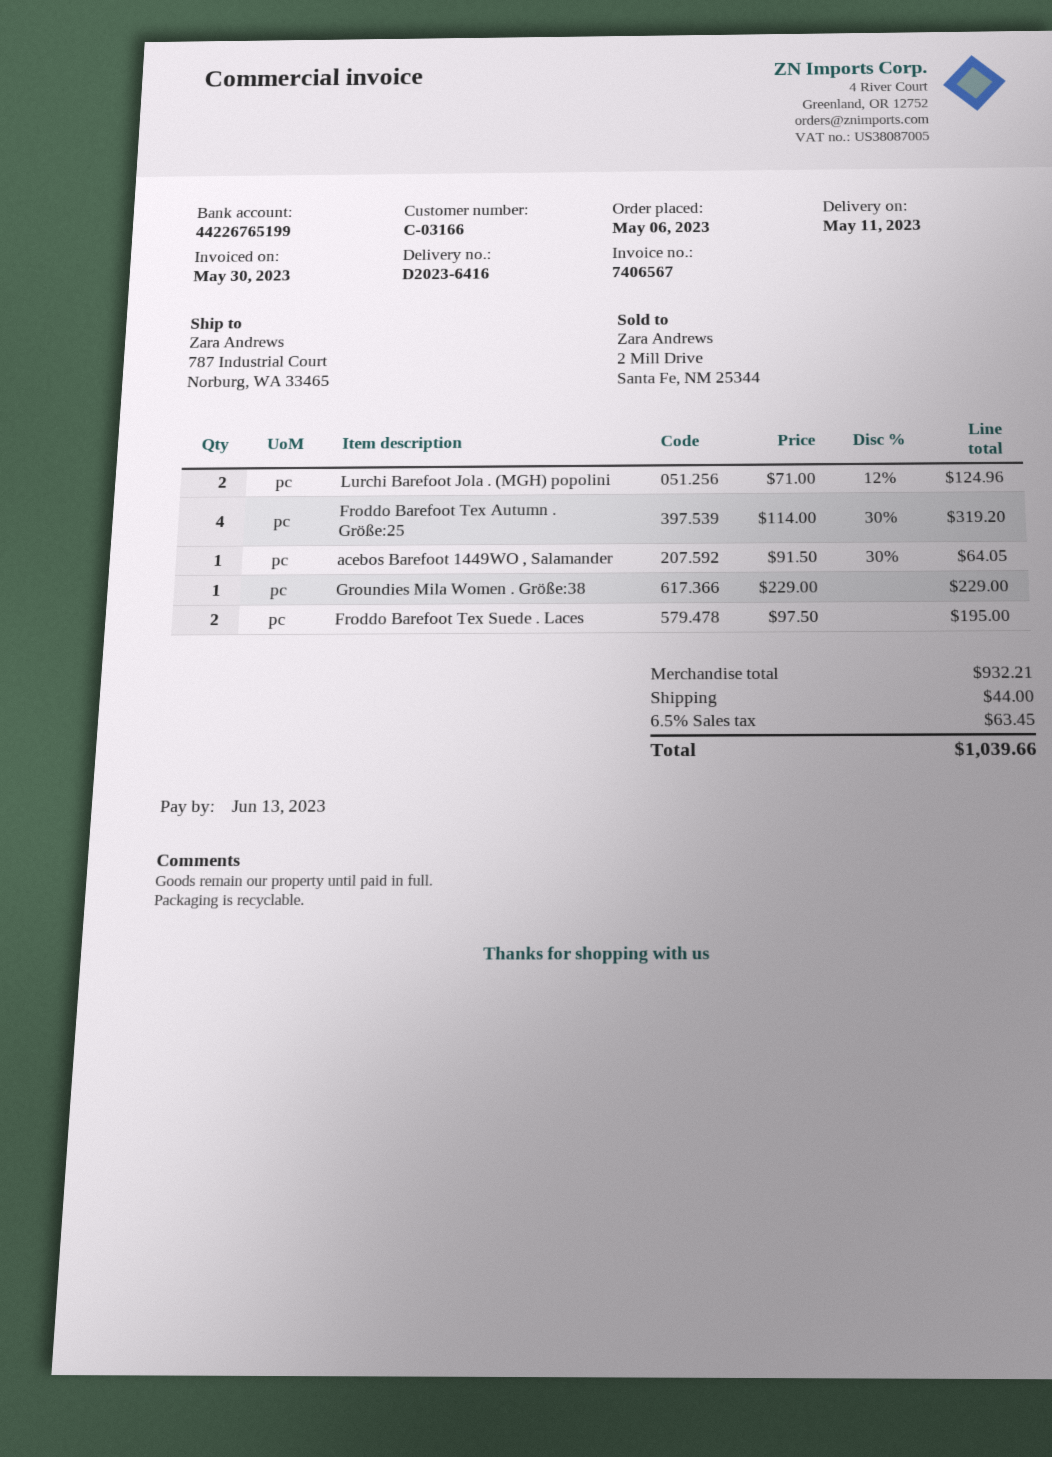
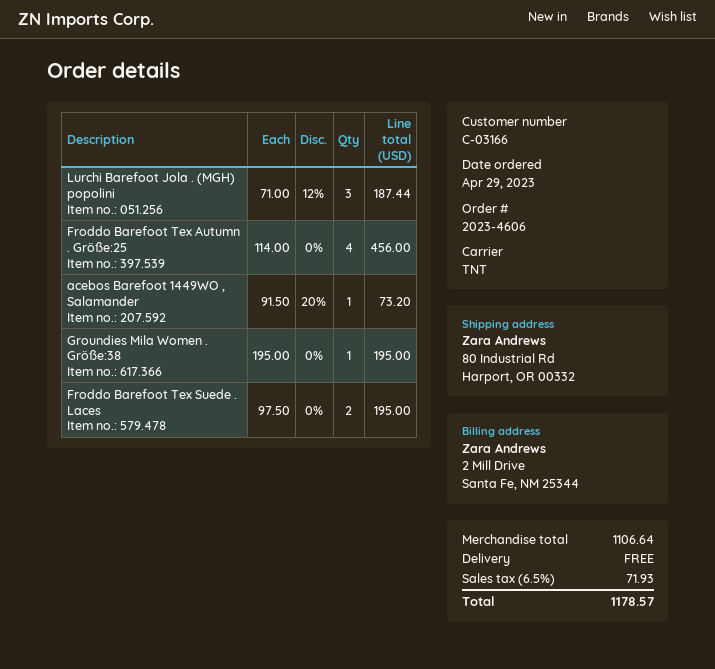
order date: 2023-05-06 -> 2023-04-29
ship to: 787 Industrial Court, Norburg, WA 33465 -> 80 Industrial Rd, Harport, OR 00332
Lurchi Barefoot Jola . (MGH) popolini: 2 x 71.00 - 12% = 124.96 -> 3 x 71.00 - 12% = 187.44
Froddo Barefoot Tex Autumn . Größe:25: 4 x 114.00 - 30% = 319.20 -> 4 x 114.00 = 456.00
acebos Barefoot 1449WO , Salamander: 1 x 91.50 - 30% = 64.05 -> 1 x 91.50 - 20% = 73.20
Groundies Mila Women . Größe:38: 1 x 229.00 = 229.00 -> 1 x 195.00 = 195.00
subtotal: 932.21 -> 1106.64
shipping: 44.00 -> 0.00
tax: 6.5% = 63.45 -> 6.5% = 71.93
total: 1039.66 -> 1178.57

